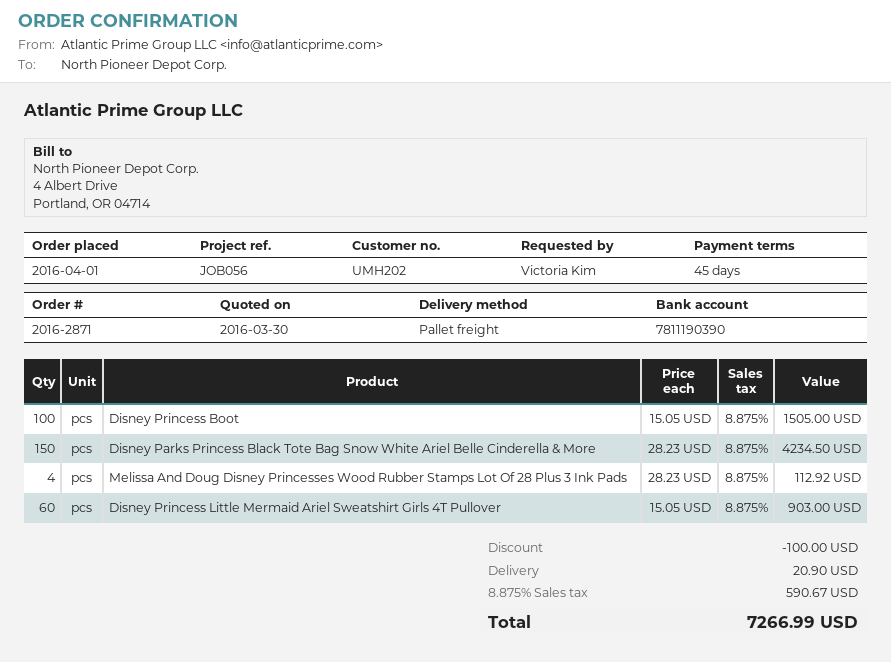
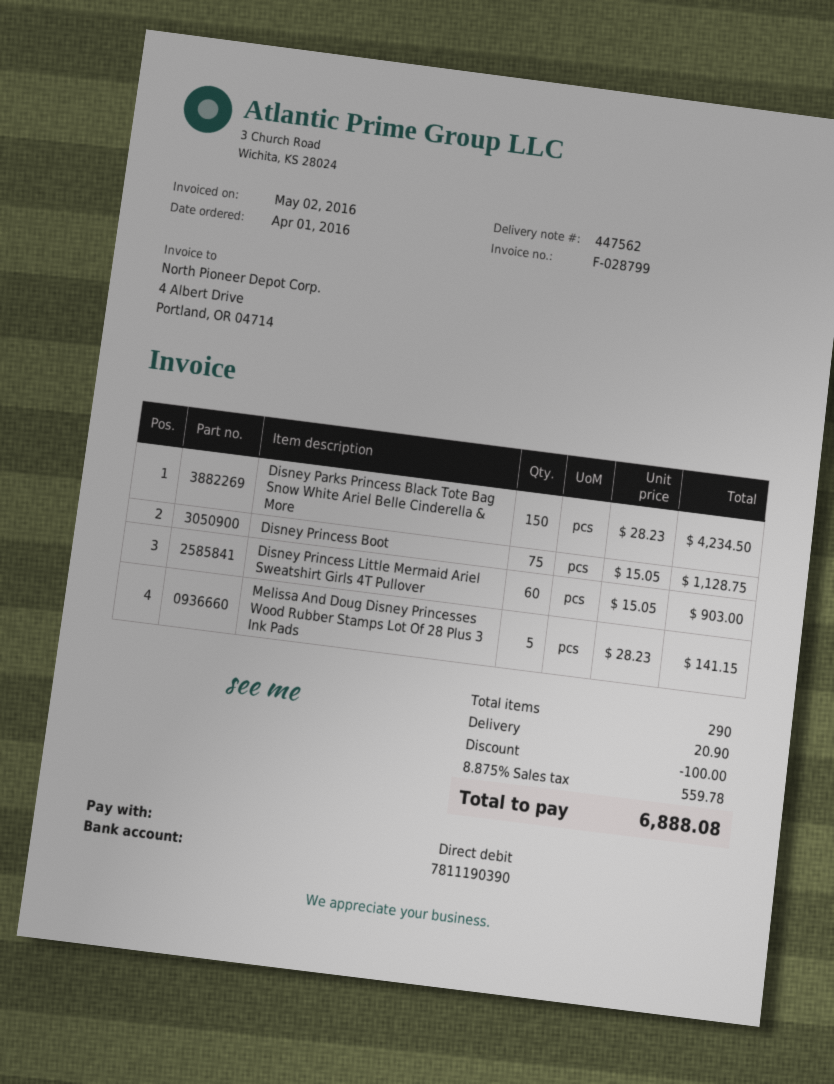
Disney Princess Boot: 100 x 15.05 = 1505.00 -> 75 x 15.05 = 1128.75
Melissa And Doug Disney Princesses Wood Rubber Stamps Lot Of 28 Plus 3 Ink Pads: 4 x 28.23 = 112.92 -> 5 x 28.23 = 141.15
tax: 8.875% = 590.67 -> 8.875% = 559.78
total: 7266.99 -> 6888.08

